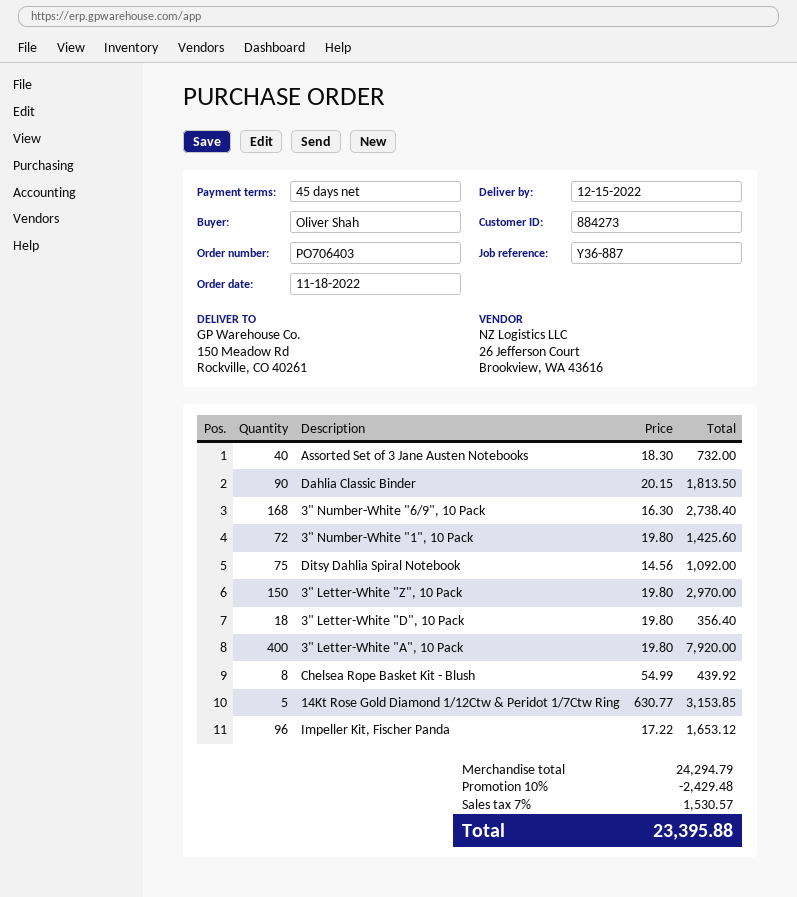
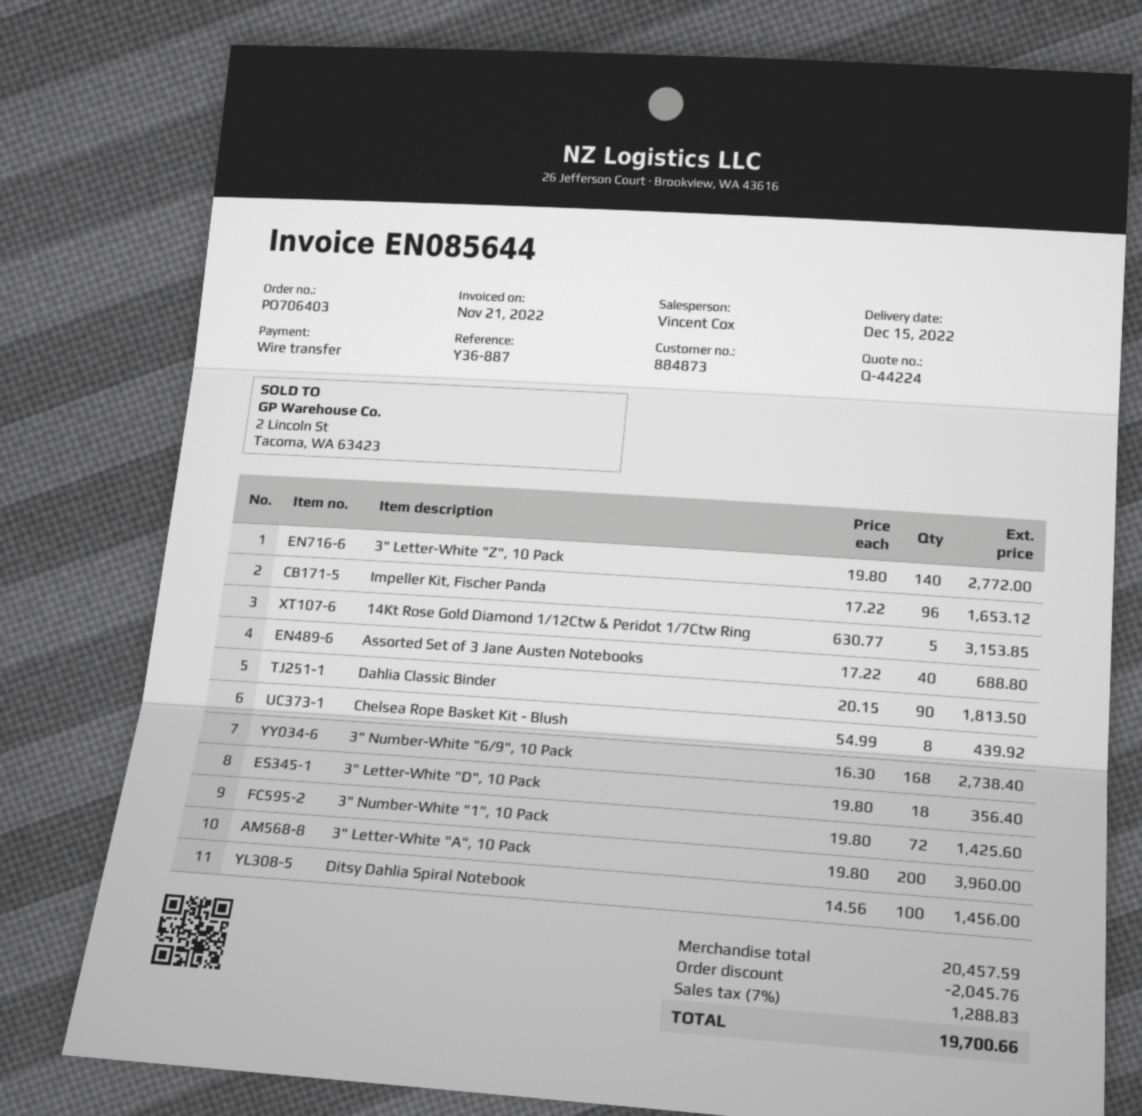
customer number: 884273 -> 884873
Assorted Set of 3 Jane Austen Notebooks: 40 x 18.30 = 732.00 -> 40 x 17.22 = 688.80
Ditsy Dahlia Spiral Notebook: 75 x 14.56 = 1092.00 -> 100 x 14.56 = 1456.00
3" Letter-White "Z", 10 Pack: 150 x 19.80 = 2970.00 -> 140 x 19.80 = 2772.00
3" Letter-White "A", 10 Pack: 400 x 19.80 = 7920.00 -> 200 x 19.80 = 3960.00
subtotal: 24294.79 -> 20457.59
discount: 2429.48 -> 2045.76
tax: 7% = 1530.57 -> 7% = 1288.83
total: 23395.88 -> 19700.66

